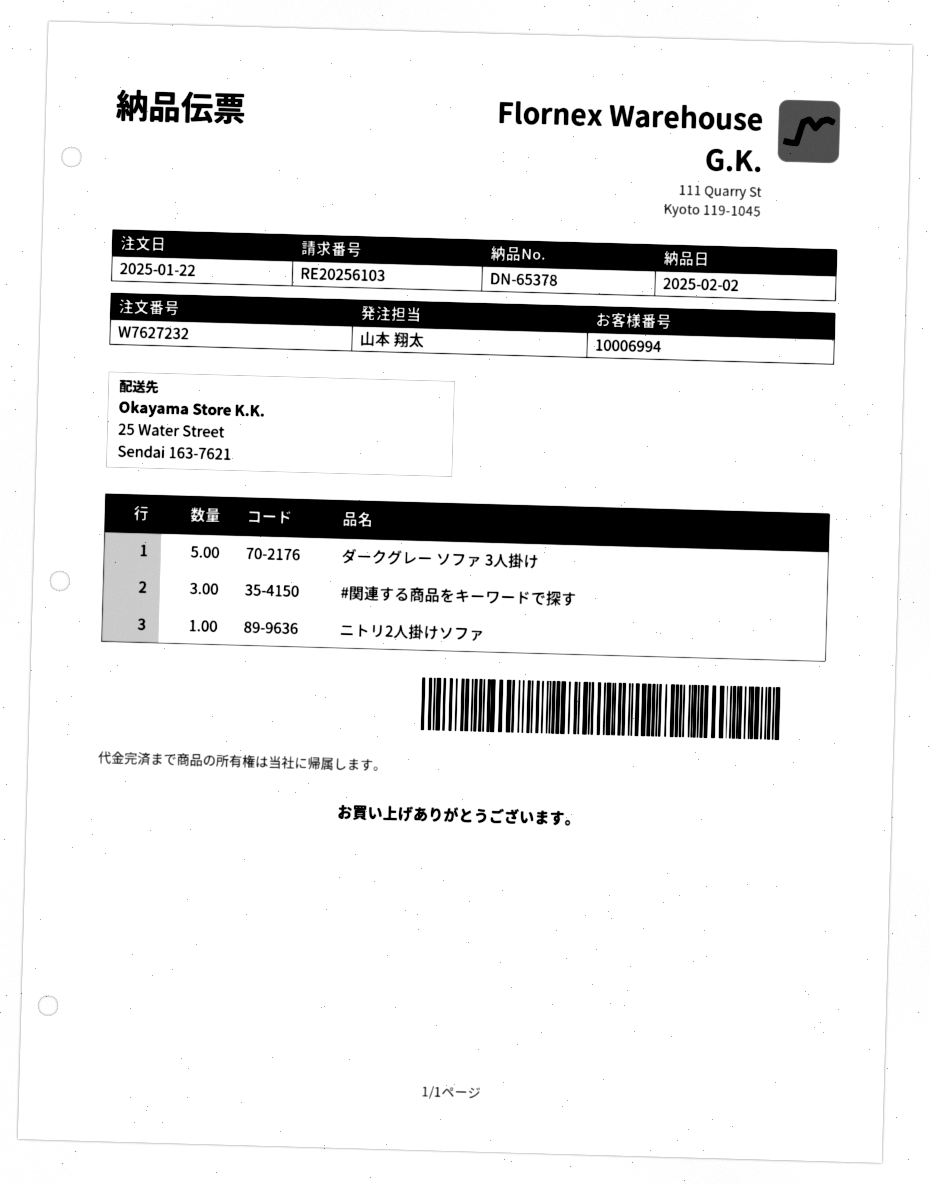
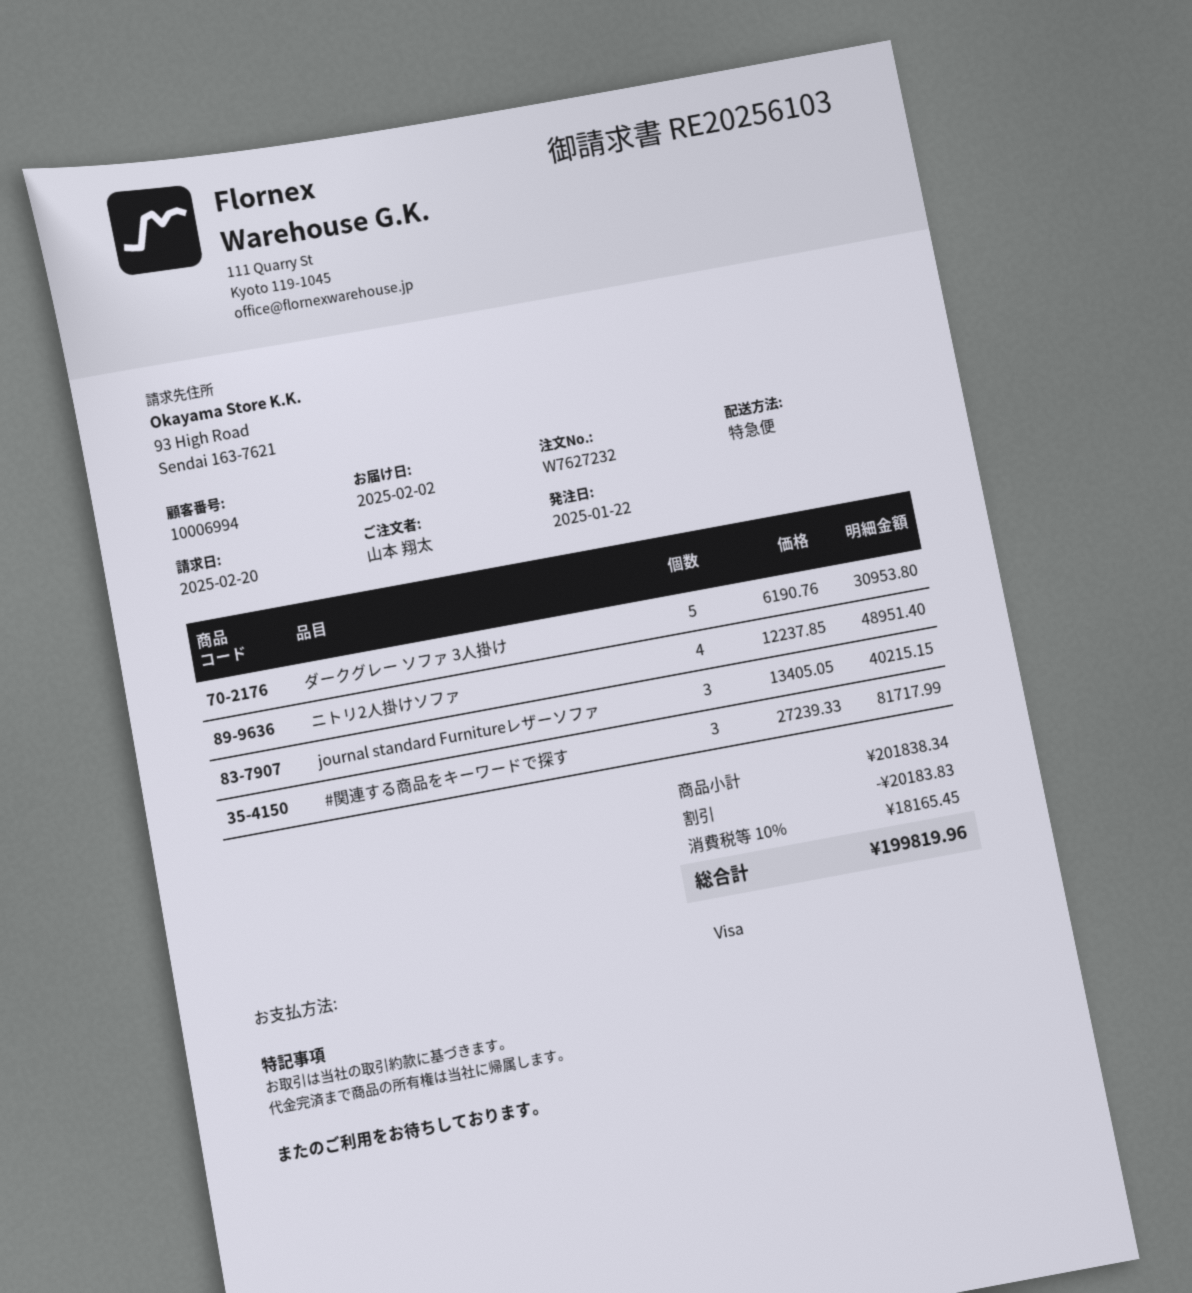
ニトリ2人掛けソファ: 1 -> 4
journal standard Furnitureレザーソファ: none -> 3

